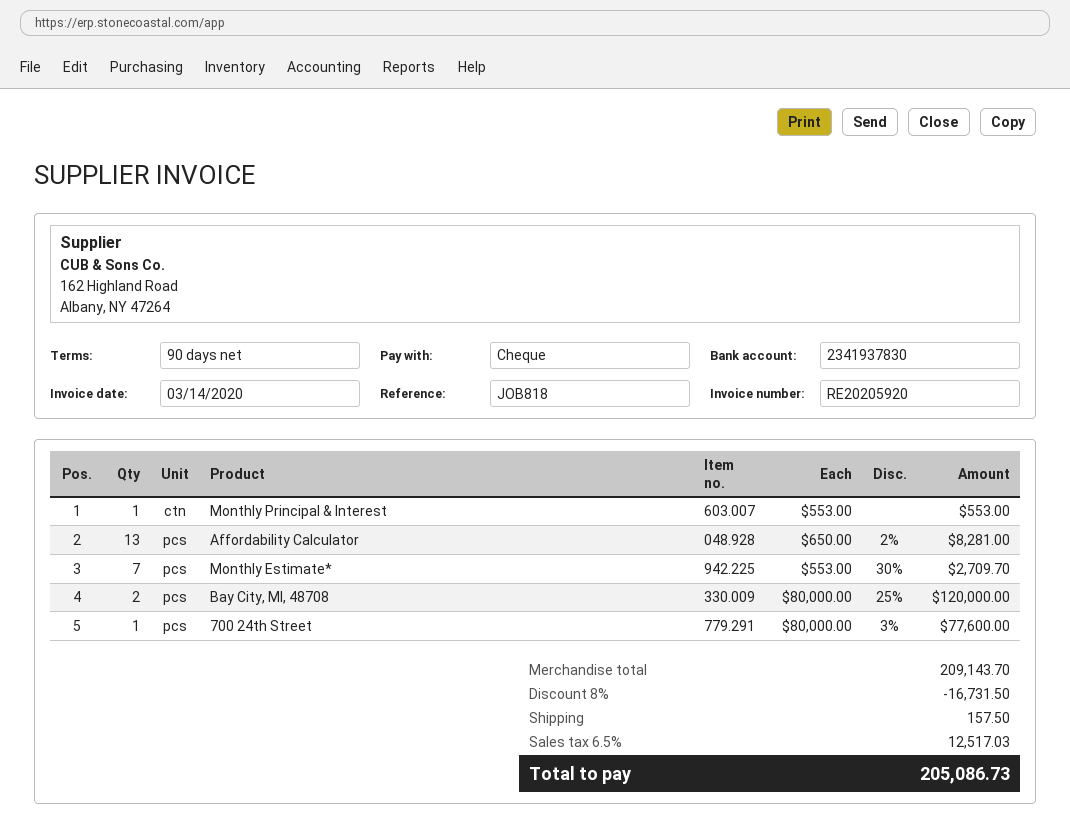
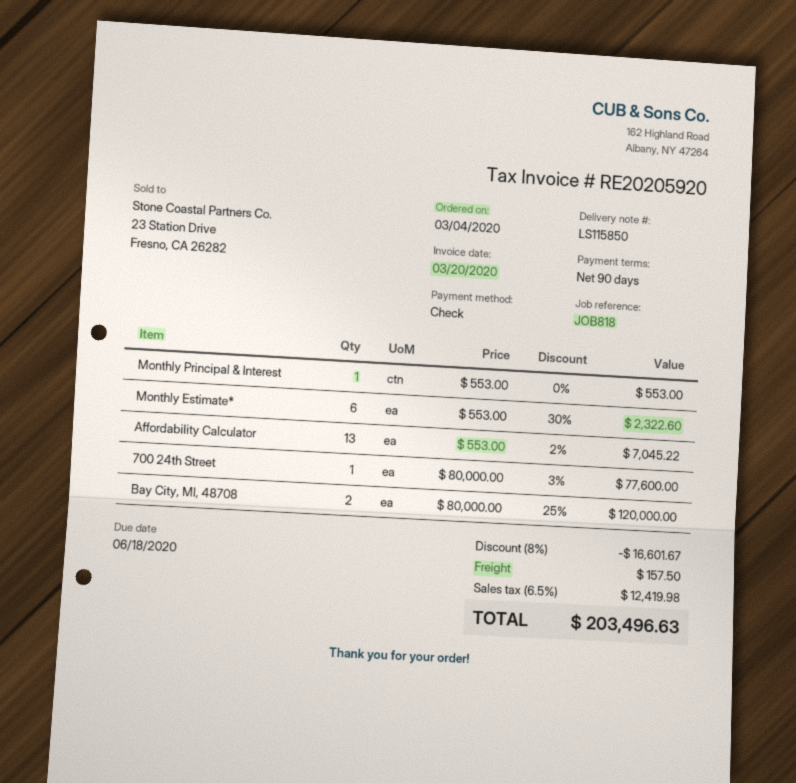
invoice date: 2020-03-14 -> 2020-03-20
Affordability Calculator: 13 x 650.00 - 2% = 8281.00 -> 13 x 553.00 - 2% = 7045.22
Monthly Estimate*: 7 x 553.00 - 30% = 2709.70 -> 6 x 553.00 - 30% = 2322.60
discount: 8% = 16731.50 -> 8% = 16601.67
tax: 6.5% = 12517.03 -> 6.5% = 12419.98
total: 205086.73 -> 203496.63

